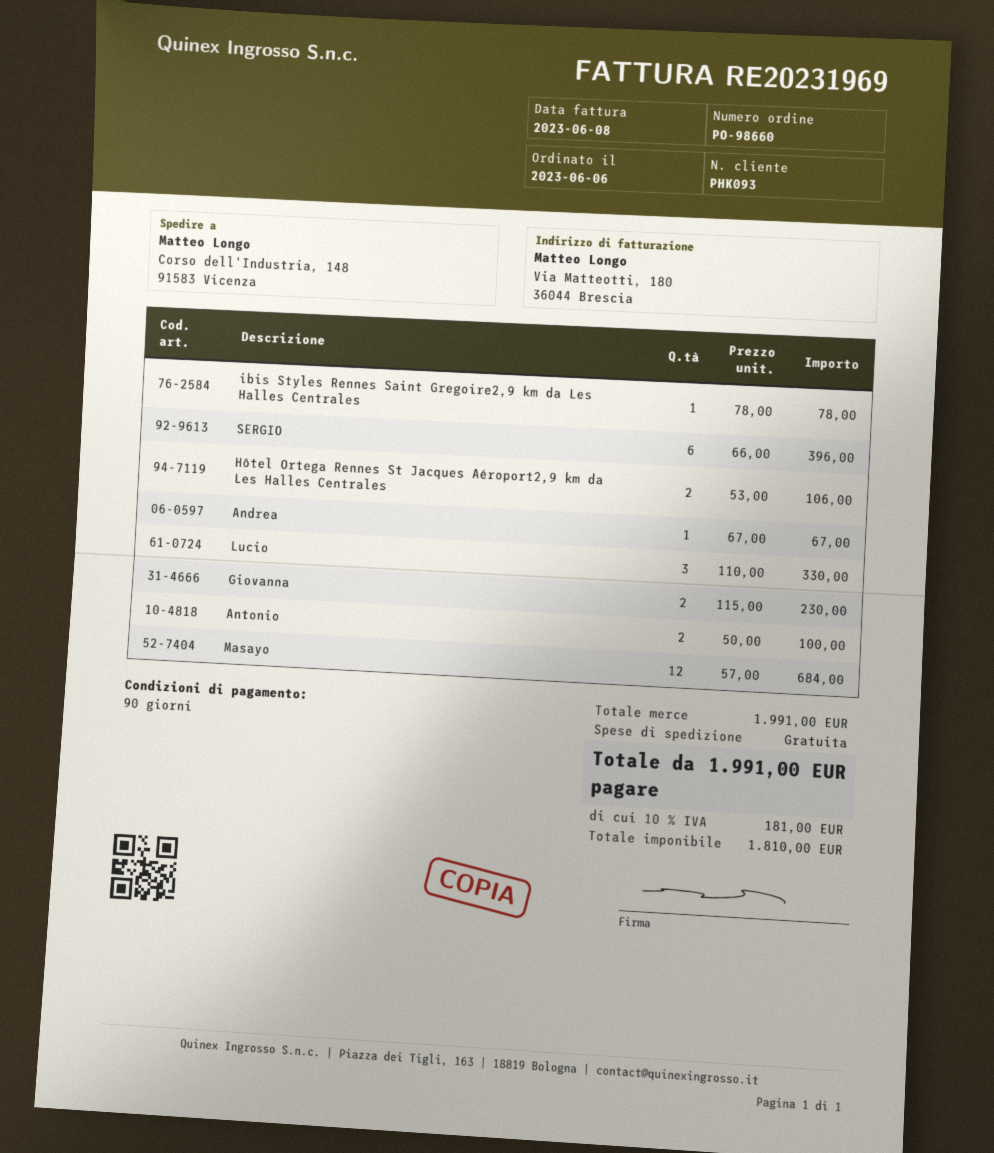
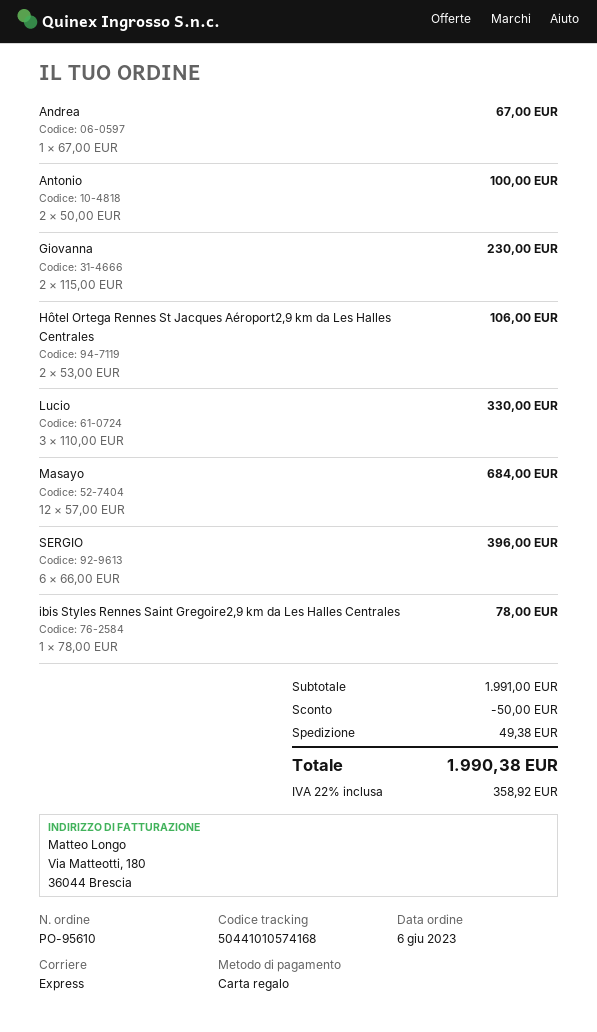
order number: PO-98660 -> PO-95610
discount: none -> 50.00
shipping: 0.00 -> 49.38
tax: 10% = 181.00 -> 22% = 358.92
total: 1991.00 -> 1990.38

